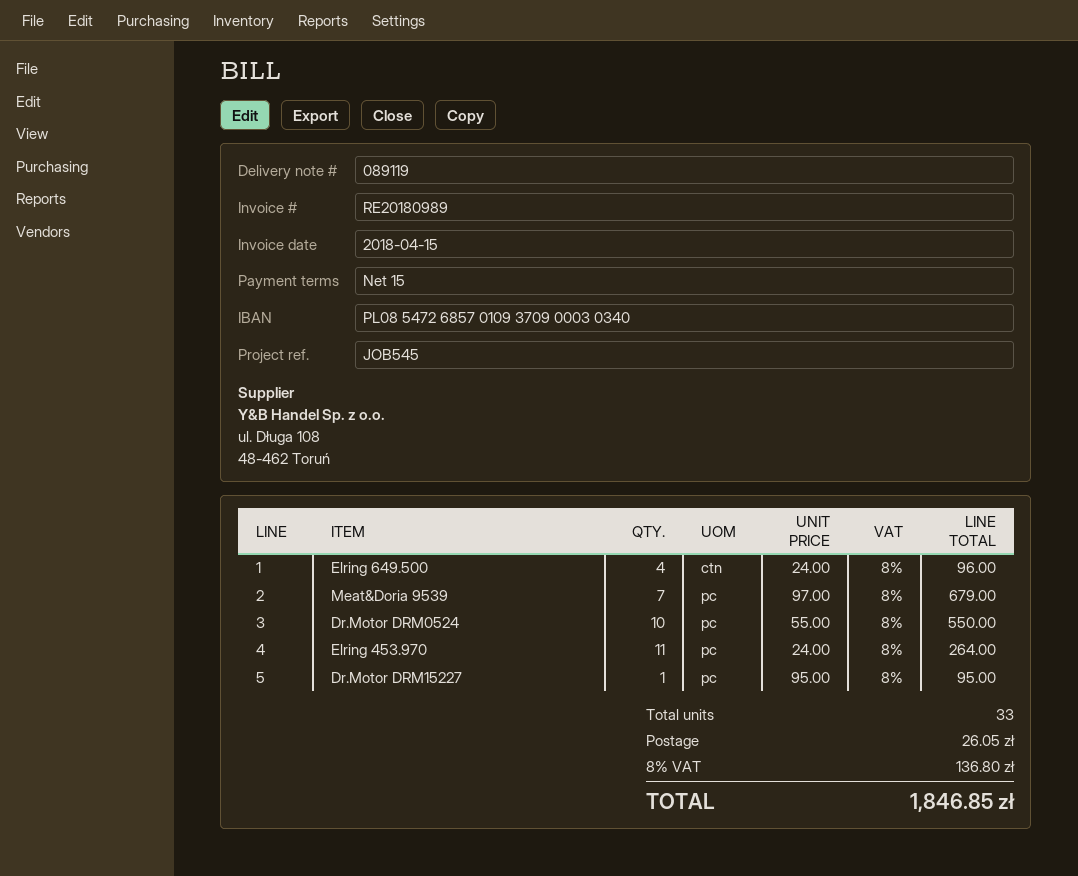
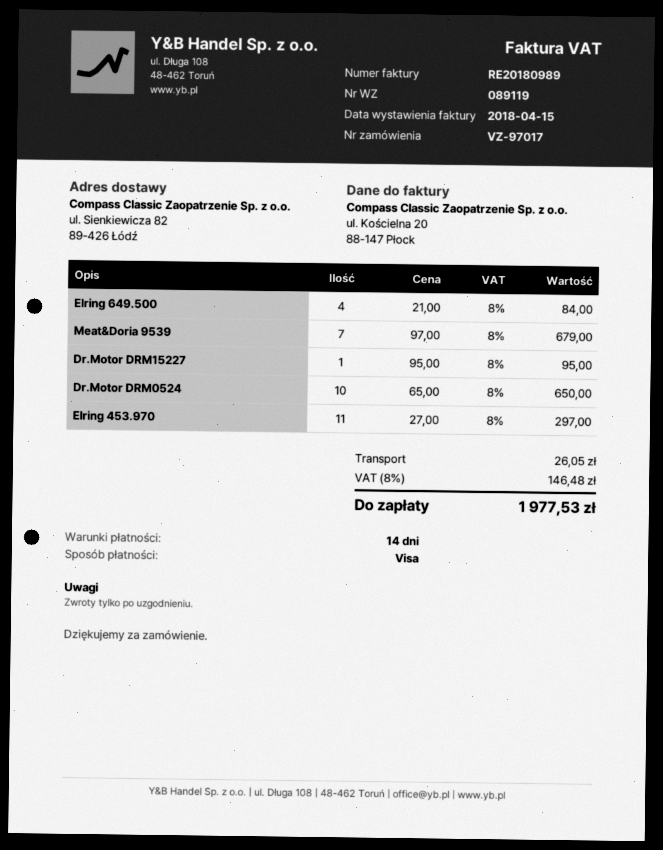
payment terms: 15 days -> 14 days
Elring 649.500: 4 x 24.00 = 96.00 -> 4 x 21.00 = 84.00
Dr.Motor DRM0524: 10 x 55.00 = 550.00 -> 10 x 65.00 = 650.00
Elring 453.970: 11 x 24.00 = 264.00 -> 11 x 27.00 = 297.00
tax: 8% = 136.80 -> 8% = 146.48
total: 1846.85 -> 1977.53

